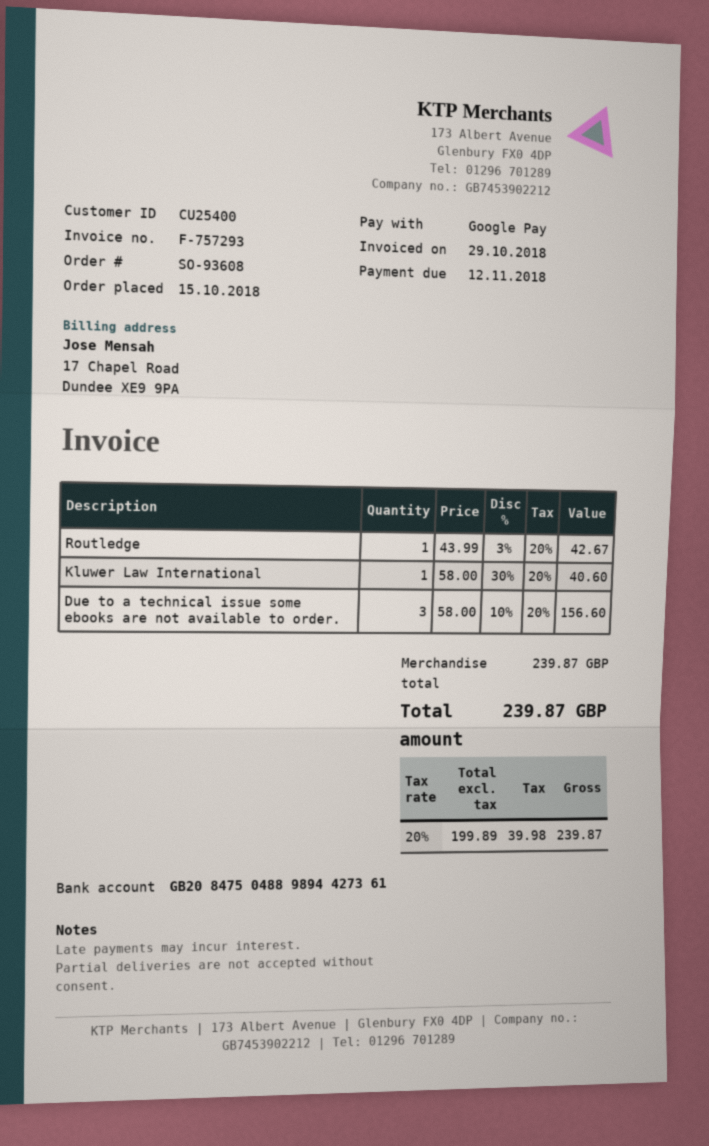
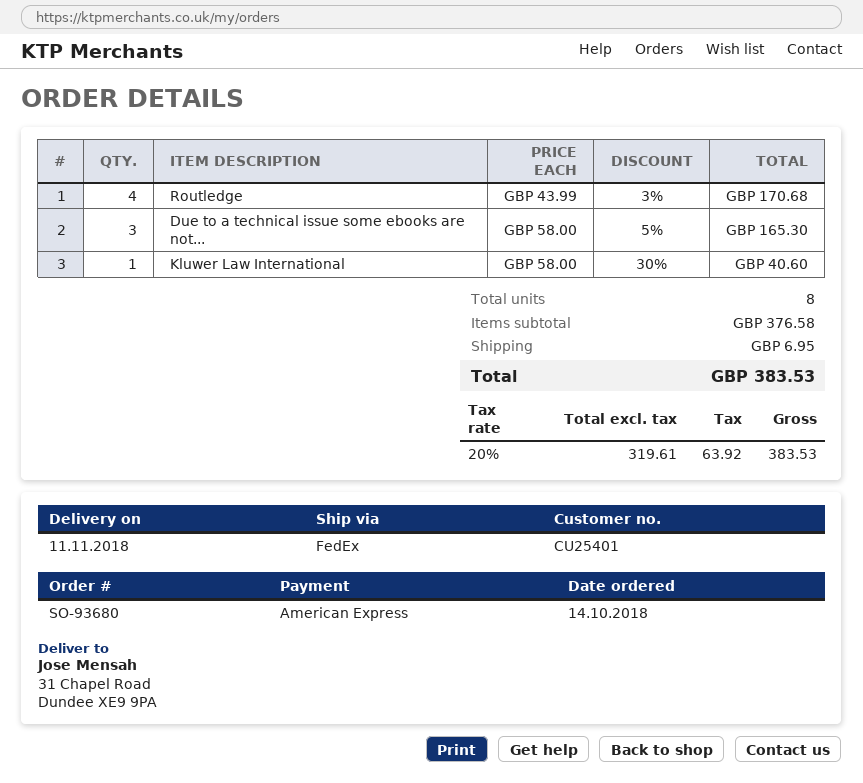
order number: SO-93608 -> SO-93680
order date: 2018-10-15 -> 2018-10-14
customer number: CU25400 -> CU25401
payment method: Google Pay -> American Express
Routledge: 1 x 43.99 - 3% = 42.67 -> 4 x 43.99 - 3% = 170.68
Due to a technical issue some ebooks are not available to order.: 3 x 58.00 - 10% = 156.60 -> 3 x 58.00 - 5% = 165.30
subtotal: 239.87 -> 376.58
shipping: none -> 6.95
net: 199.89 -> 319.61
tax: 20% = 39.98 -> 20% = 63.92
total: 239.87 -> 383.53

